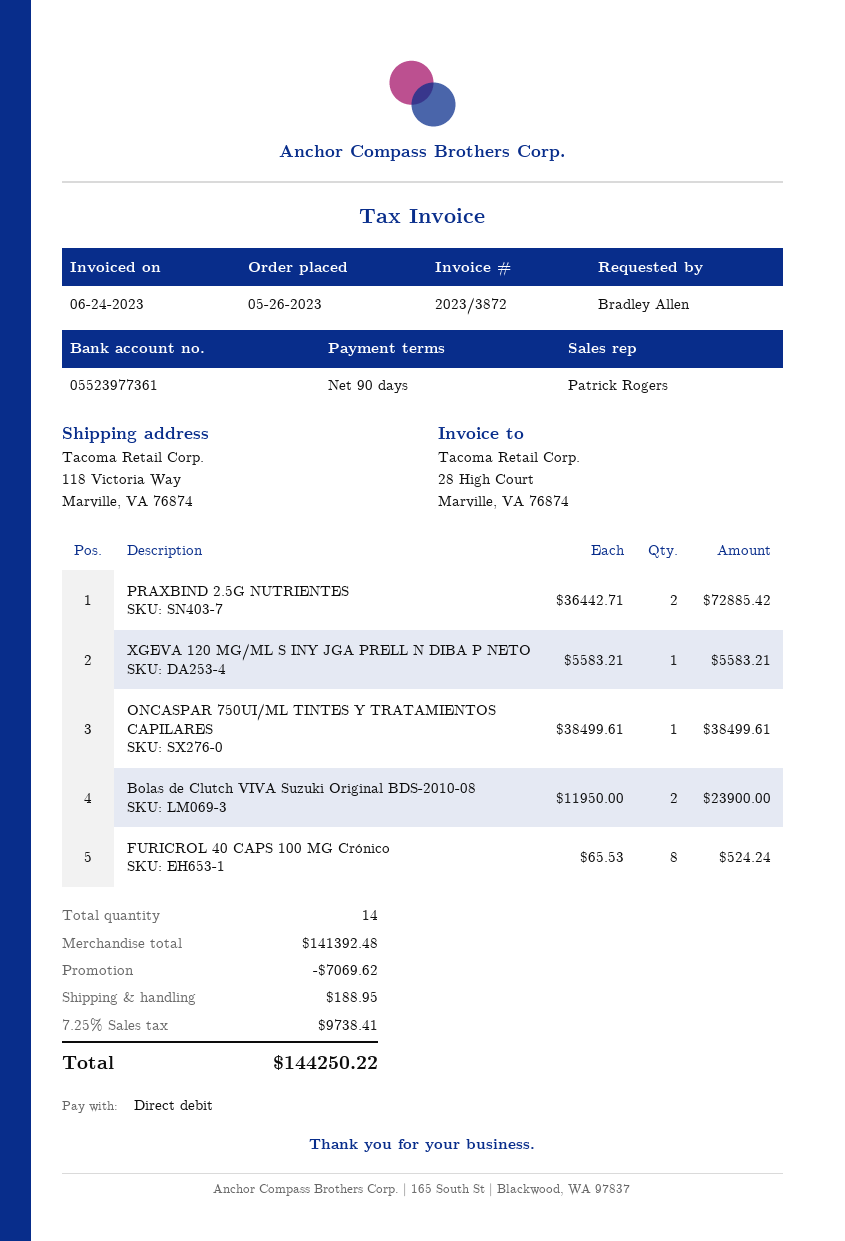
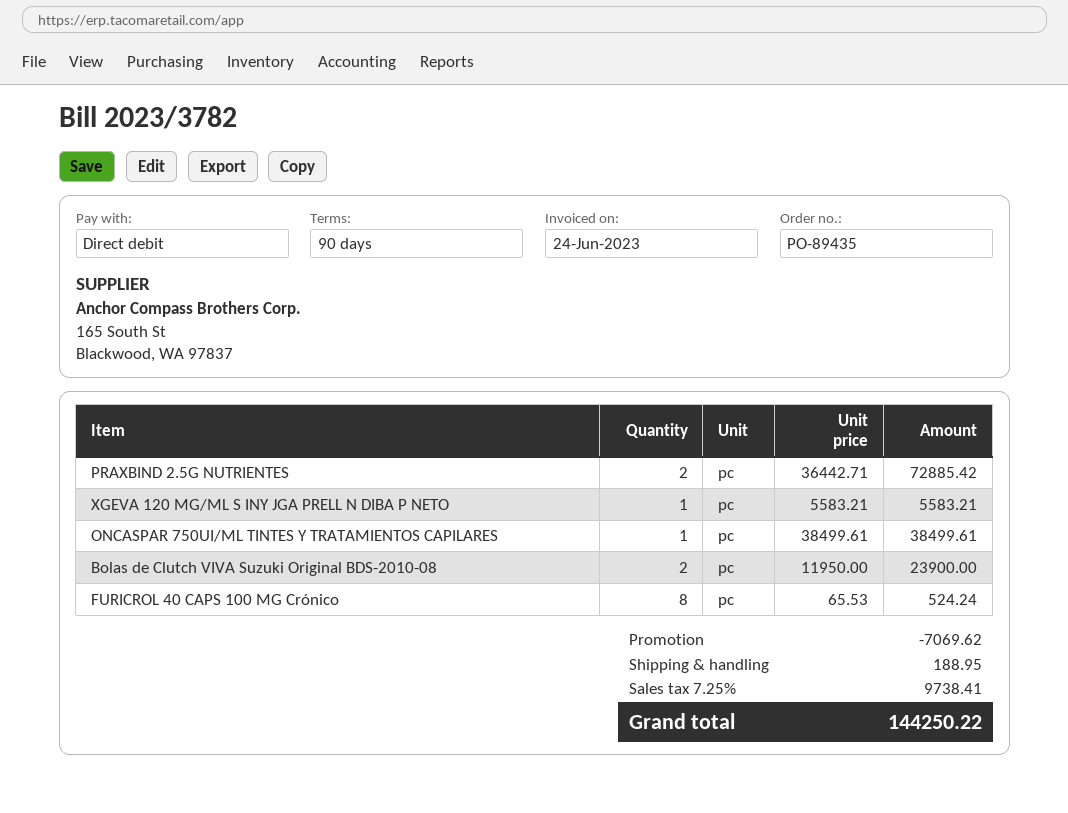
invoice number: 2023/3872 -> 2023/3782

